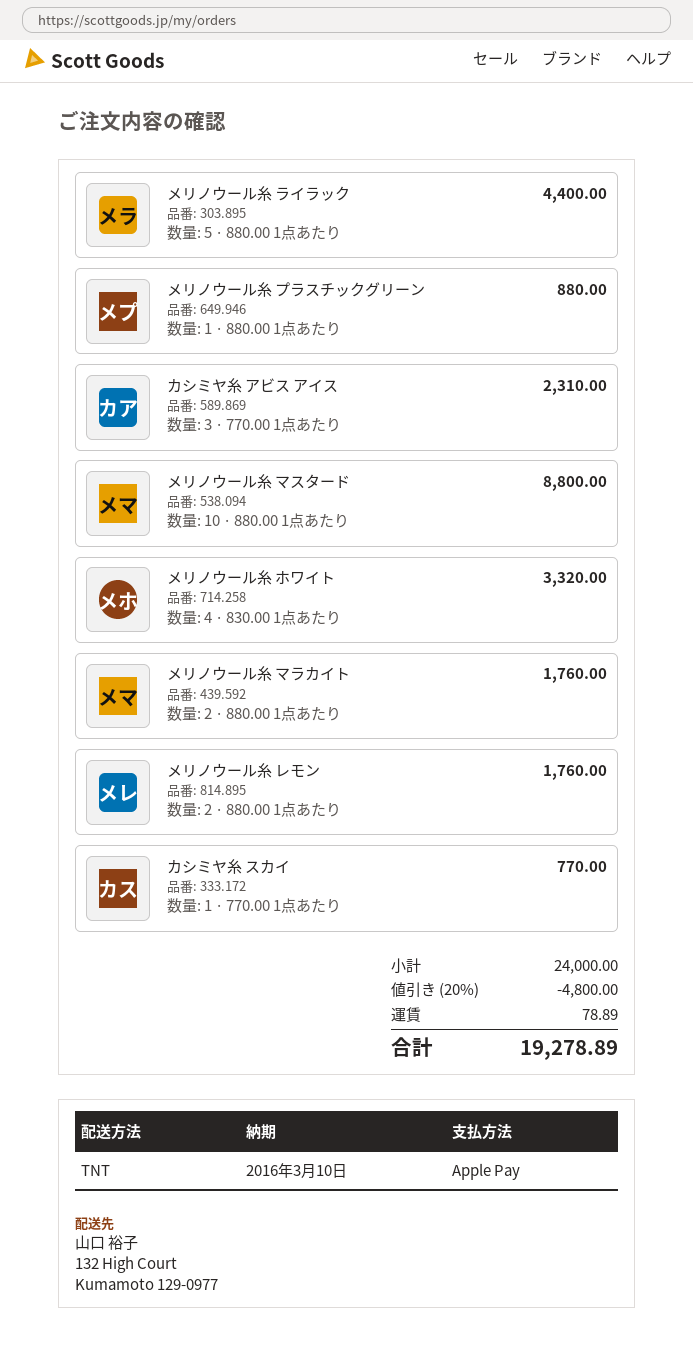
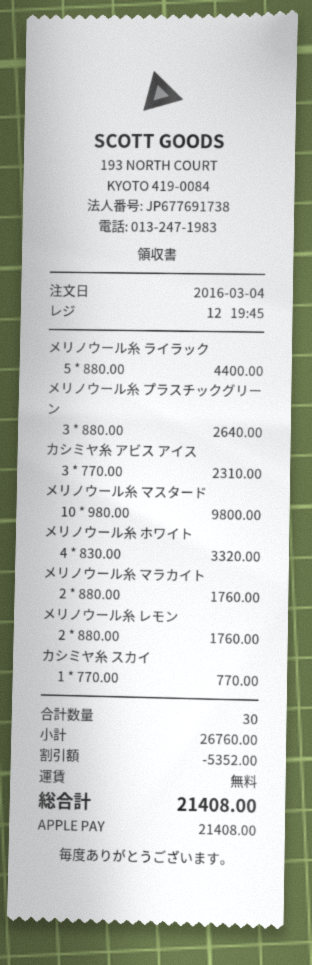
メリノウール糸 プラスチックグリーン: 1 x 880.00 = 880.00 -> 3 x 880.00 = 2640.00
メリノウール糸 マスタード: 10 x 880.00 = 8800.00 -> 10 x 980.00 = 9800.00
subtotal: 24000.00 -> 26760.00
discount: 4800.00 -> 5352.00
shipping: 78.89 -> 0.00
total: 19278.89 -> 21408.00

